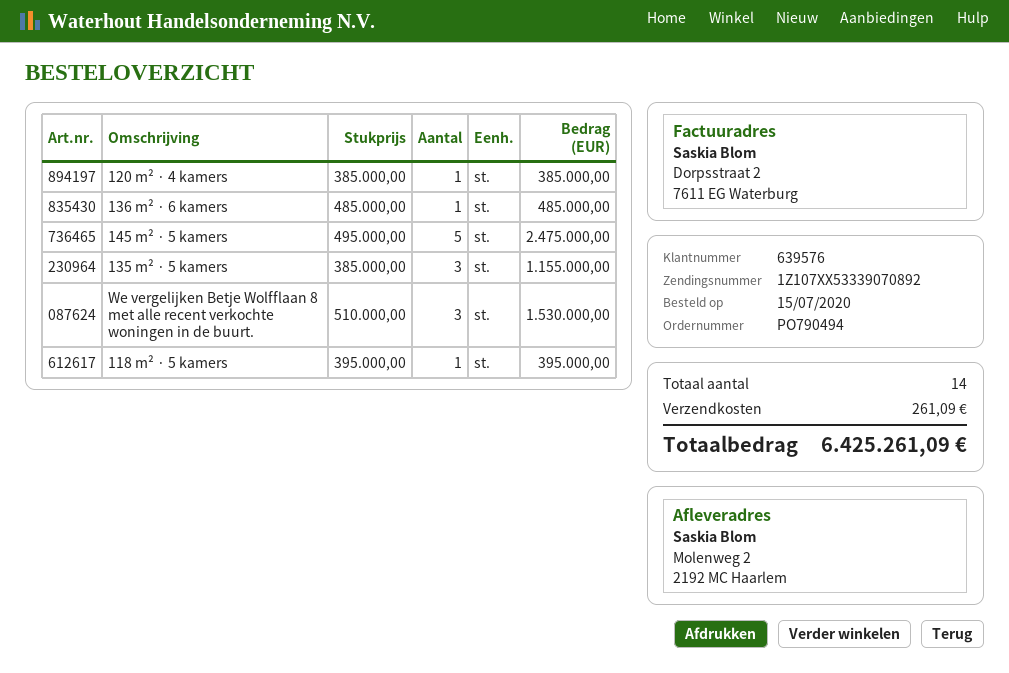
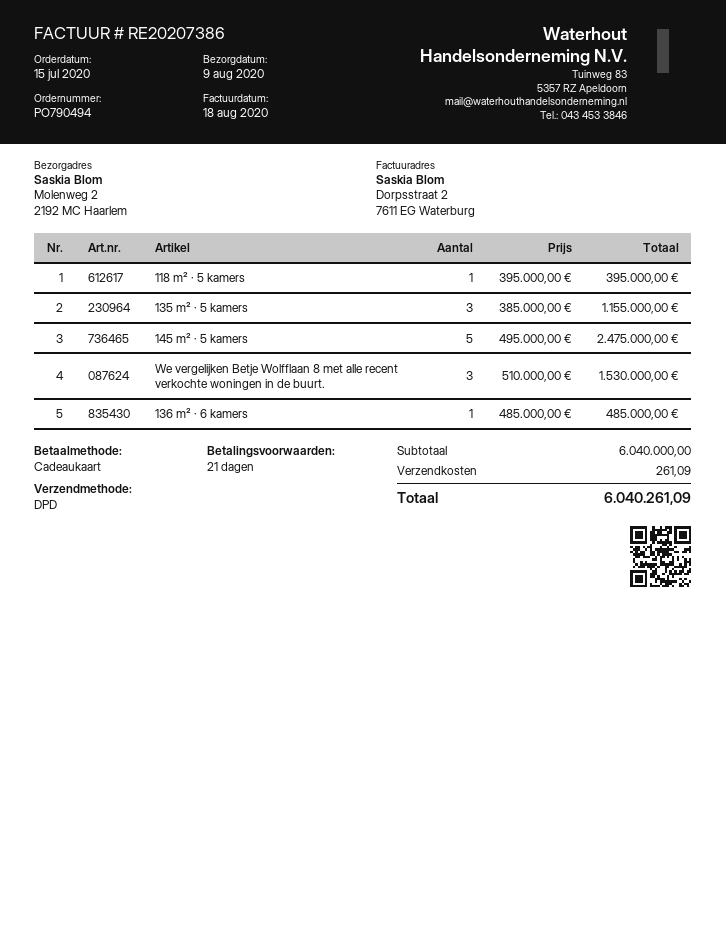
120 m² · 4 kamers: 1 x 385000.00 = 385000.00 -> none
total: 6425261.09 -> 6040261.09

